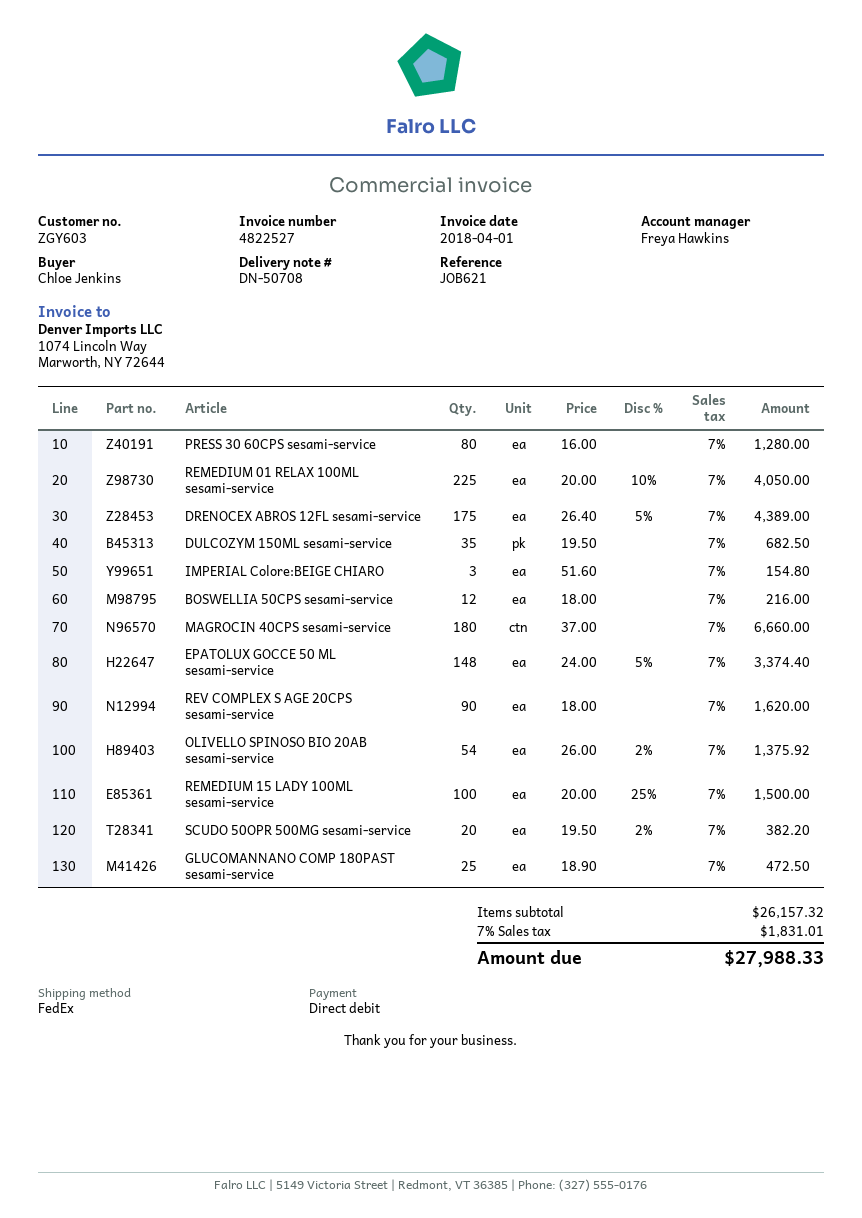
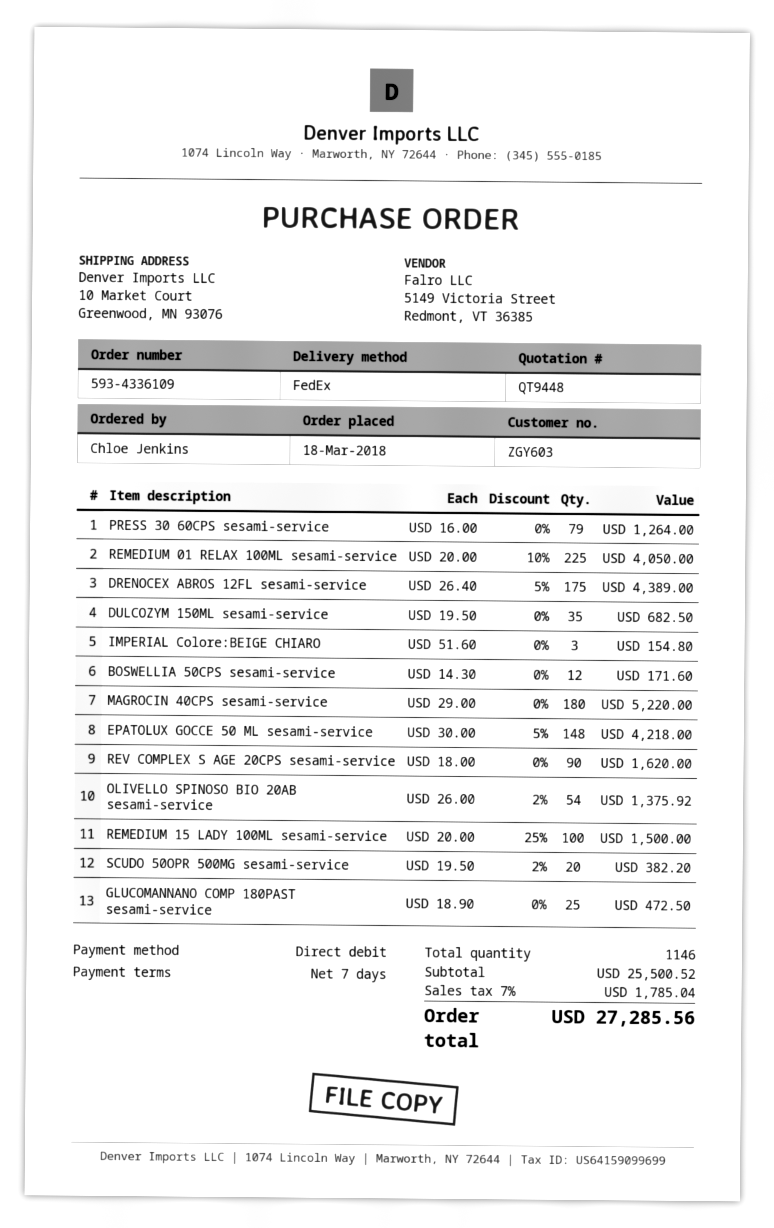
PRESS 30 60CPS sesami-service: 80 x 16.00 = 1280.00 -> 79 x 16.00 = 1264.00
BOSWELLIA 50CPS sesami-service: 12 x 18.00 = 216.00 -> 12 x 14.30 = 171.60
MAGROCIN 40CPS sesami-service: 180 x 37.00 = 6660.00 -> 180 x 29.00 = 5220.00
EPATOLUX GOCCE 50 ML sesami-service: 148 x 24.00 - 5% = 3374.40 -> 148 x 30.00 - 5% = 4218.00
subtotal: 26157.32 -> 25500.52
tax: 7% = 1831.01 -> 7% = 1785.04
total: 27988.33 -> 27285.56

